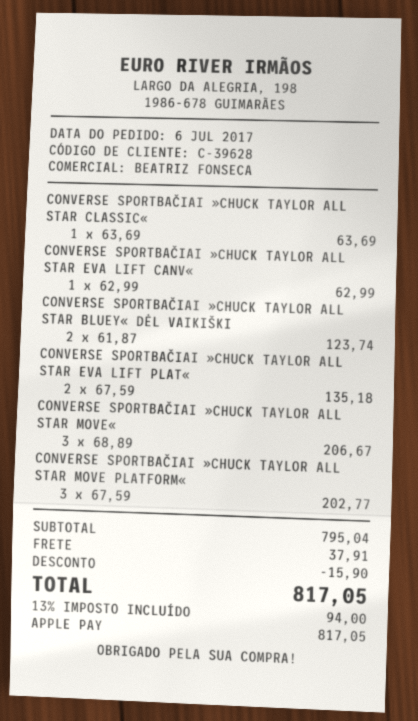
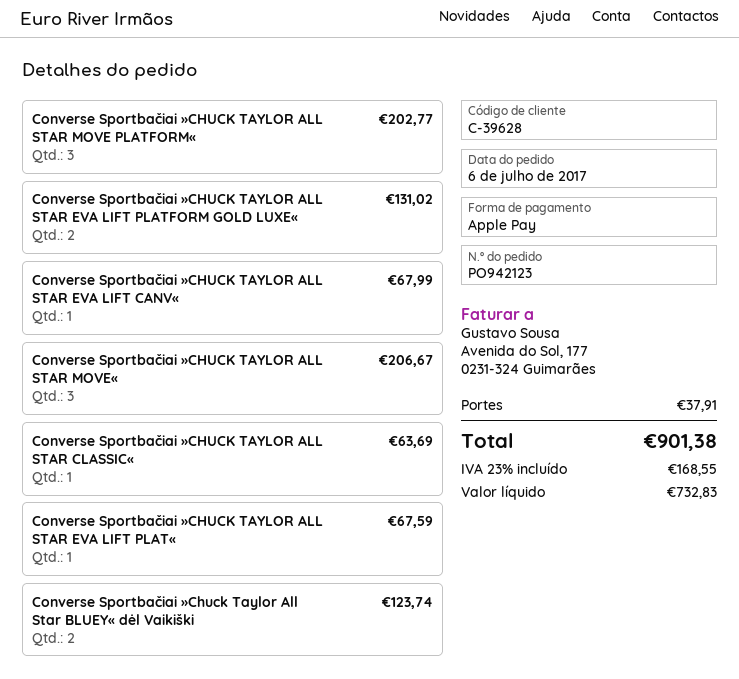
CONVERSE SPORTBAČIAI »CHUCK TAYLOR ALL STAR EVA LIFT CANV«: 1 for 62.99 -> 1 for 67.99
CONVERSE SPORTBAČIAI »CHUCK TAYLOR ALL STAR EVA LIFT PLAT«: 2 for 135.18 -> 1 for 67.59
Converse Sportbačiai »CHUCK TAYLOR ALL STAR EVA LIFT PLATFORM GOLD LUXE«: none -> 2 for 131.02
discount: 15.90 -> none
tax: 13% = 94.00 -> 23% = 168.55
total: 817.05 -> 901.38

